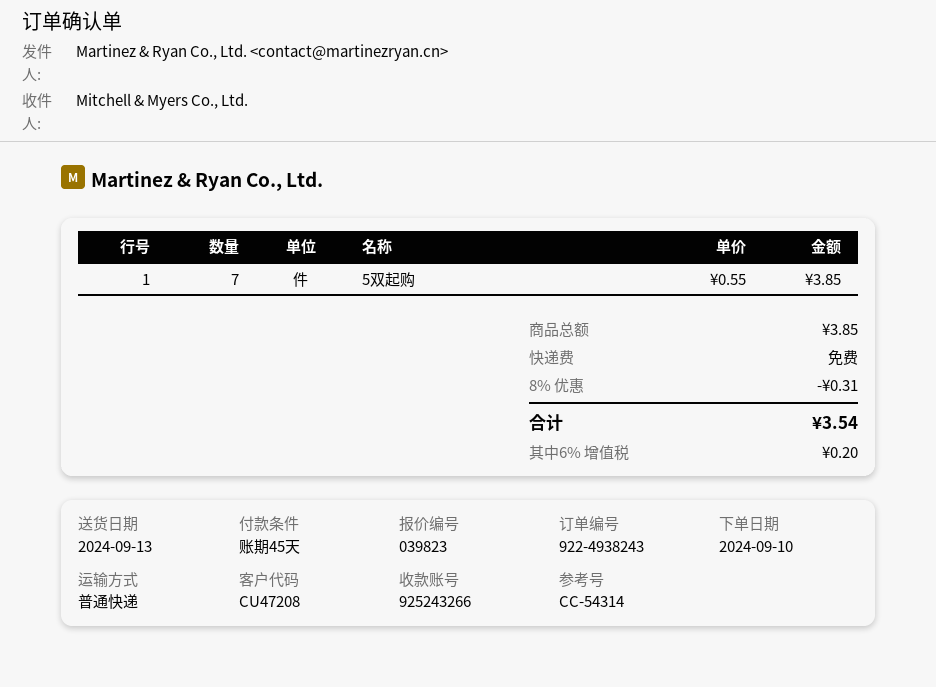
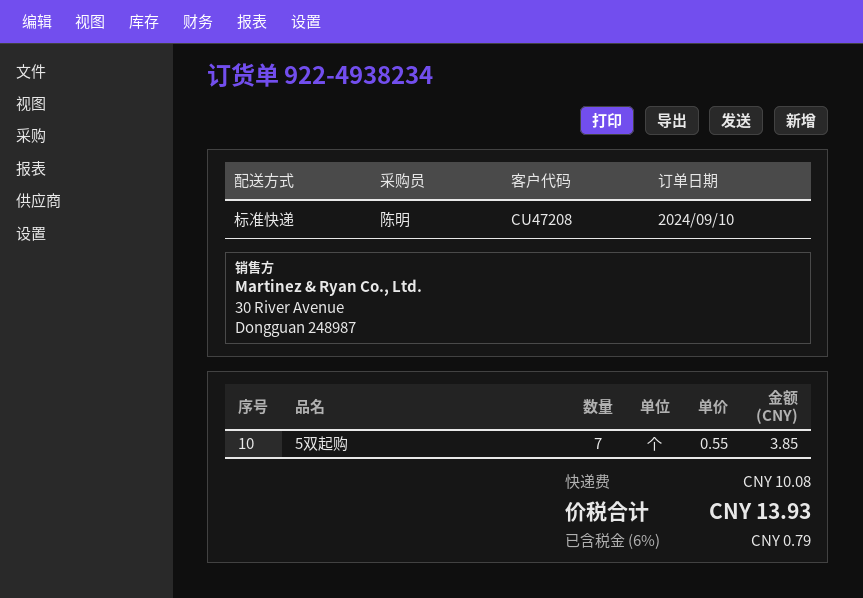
order number: 922-4938243 -> 922-4938234
discount: 8% = 0.31 -> none
shipping: 0.00 -> 10.08
tax: 6% = 0.20 -> 6% = 0.79
total: 3.54 -> 13.93

